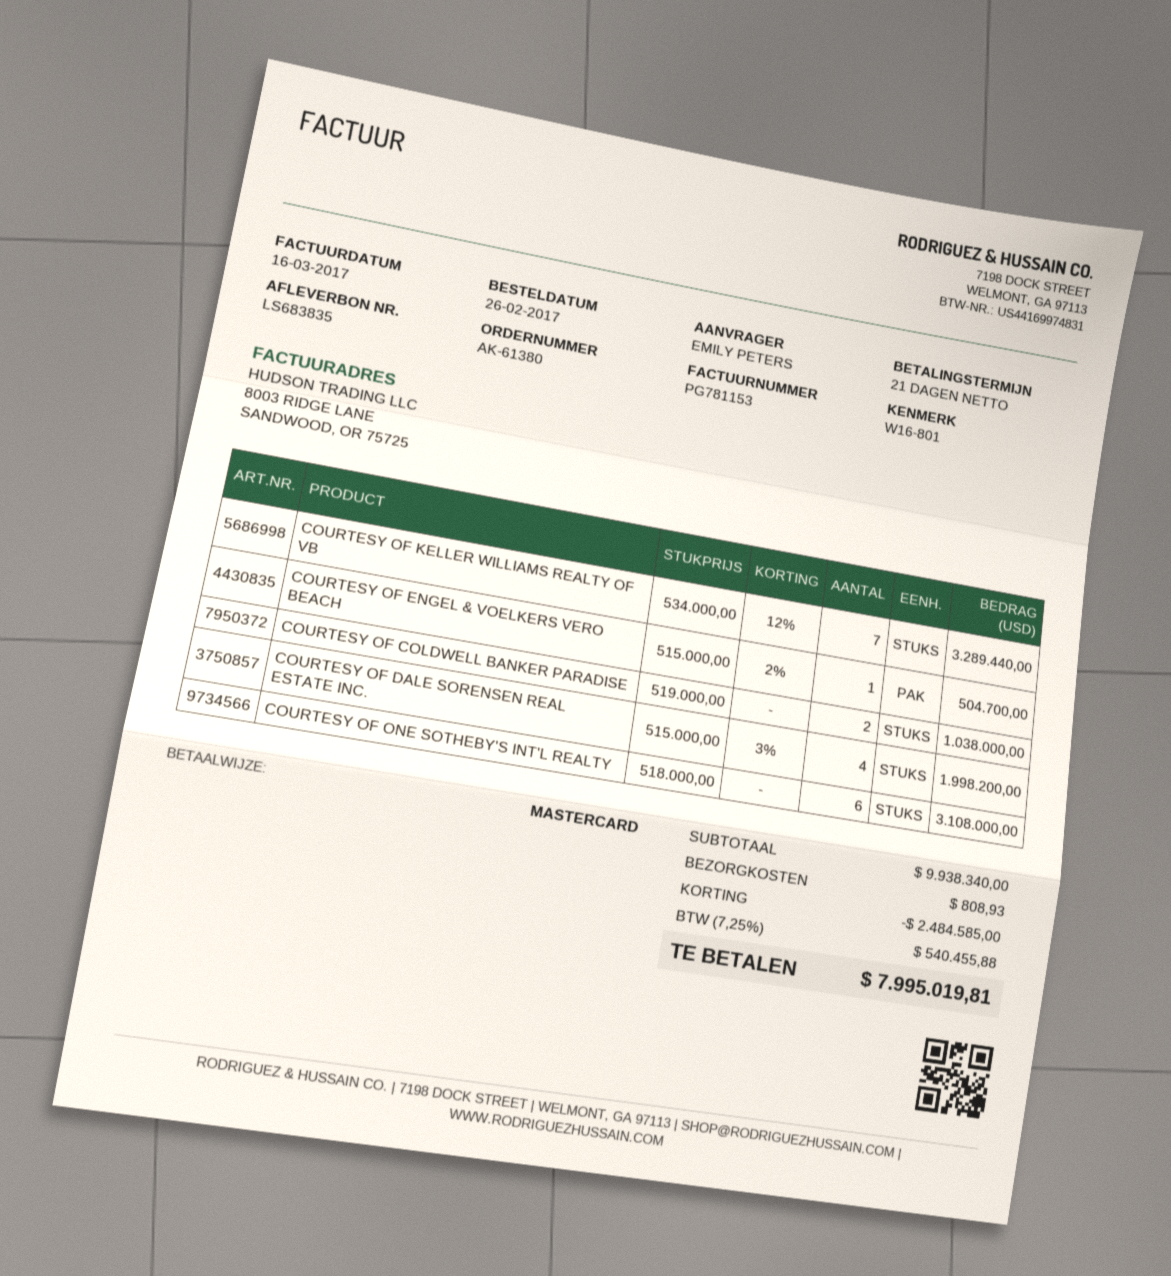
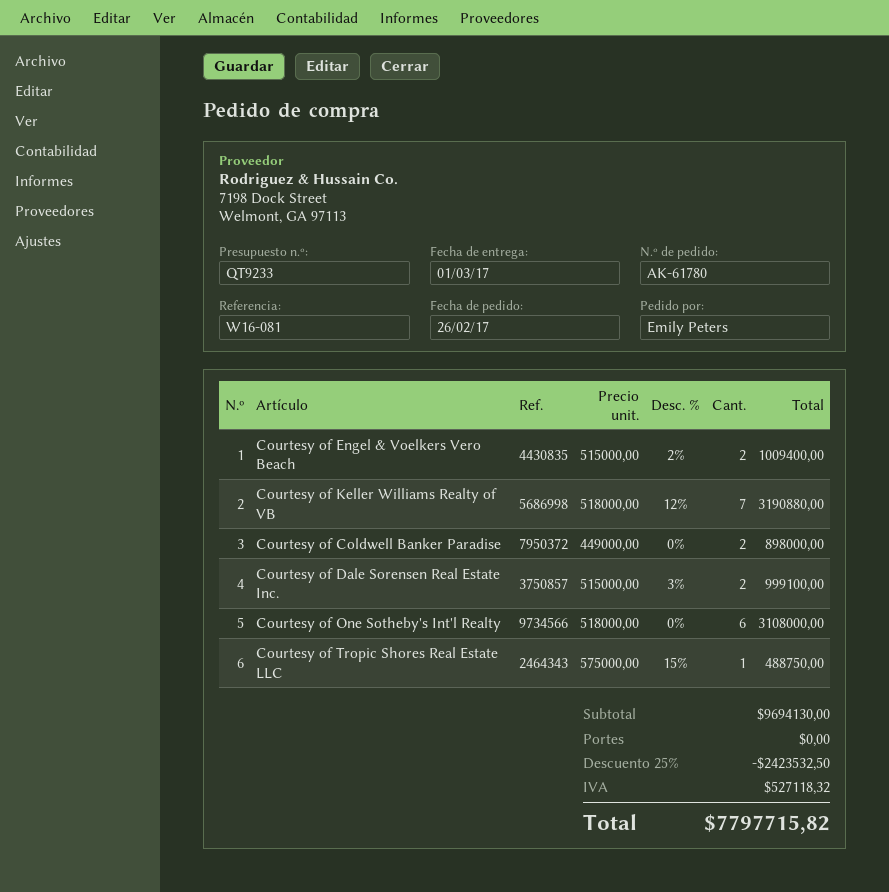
order number: AK-61380 -> AK-61780
reference: W16-801 -> W16-081
COURTESY OF KELLER WILLIAMS REALTY OF VB: 7 x 534000.00 - 12% = 3289440.00 -> 7 x 518000.00 - 12% = 3190880.00
COURTESY OF ENGEL & VOELKERS VERO BEACH: 1 x 515000.00 - 2% = 504700.00 -> 2 x 515000.00 - 2% = 1009400.00
COURTESY OF COLDWELL BANKER PARADISE: 2 x 519000.00 = 1038000.00 -> 2 x 449000.00 = 898000.00
COURTESY OF DALE SORENSEN REAL ESTATE INC.: 4 x 515000.00 - 3% = 1998200.00 -> 2 x 515000.00 - 3% = 999100.00
Courtesy of Tropic Shores Real Estate LLC: none -> 1 x 575000.00 - 15% = 488750.00
subtotal: 9938340.00 -> 9694130.00
discount: 2484585.00 -> 2423532.50
shipping: 808.93 -> 0.00
tax: 540455.88 -> 527118.32
total: 7995019.81 -> 7797715.82

